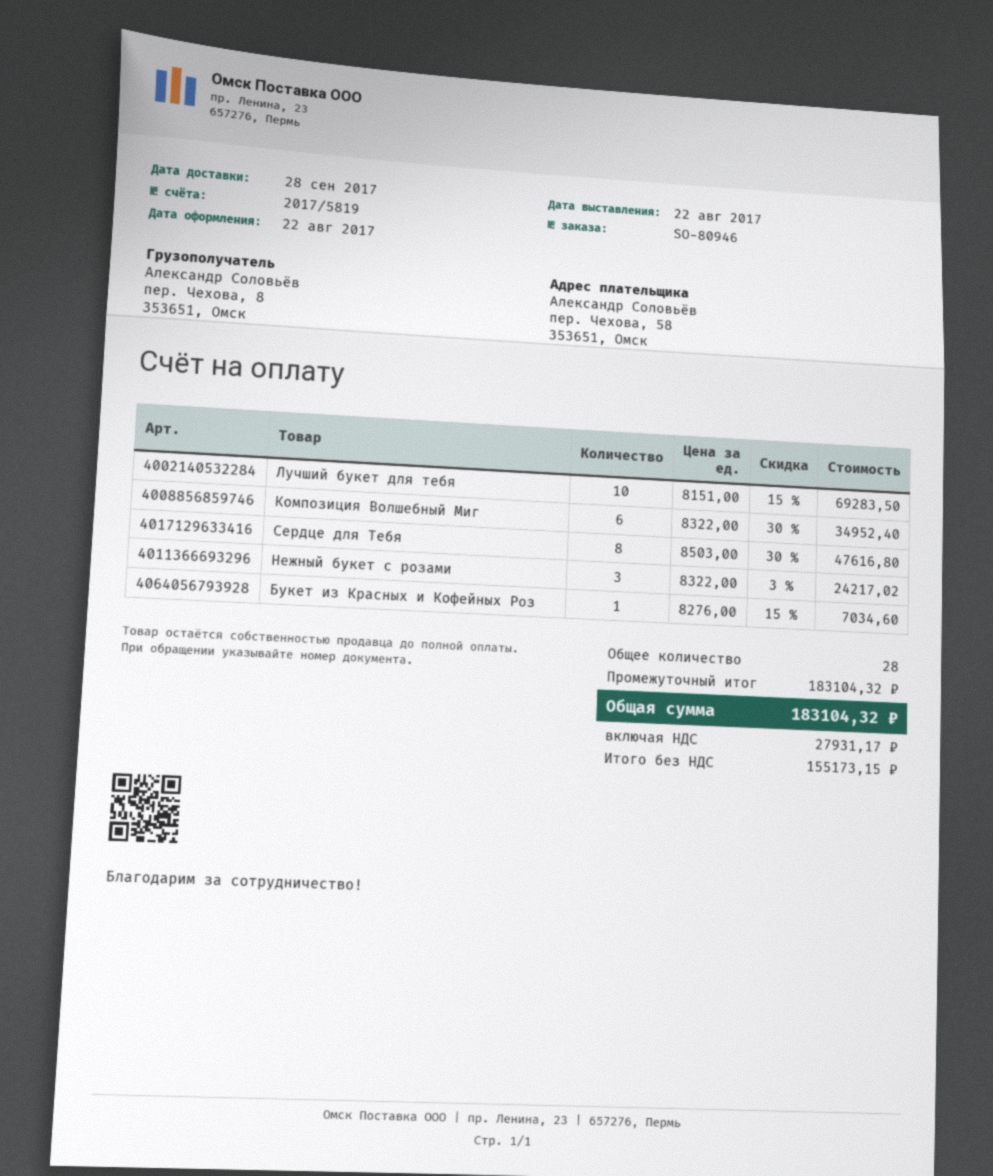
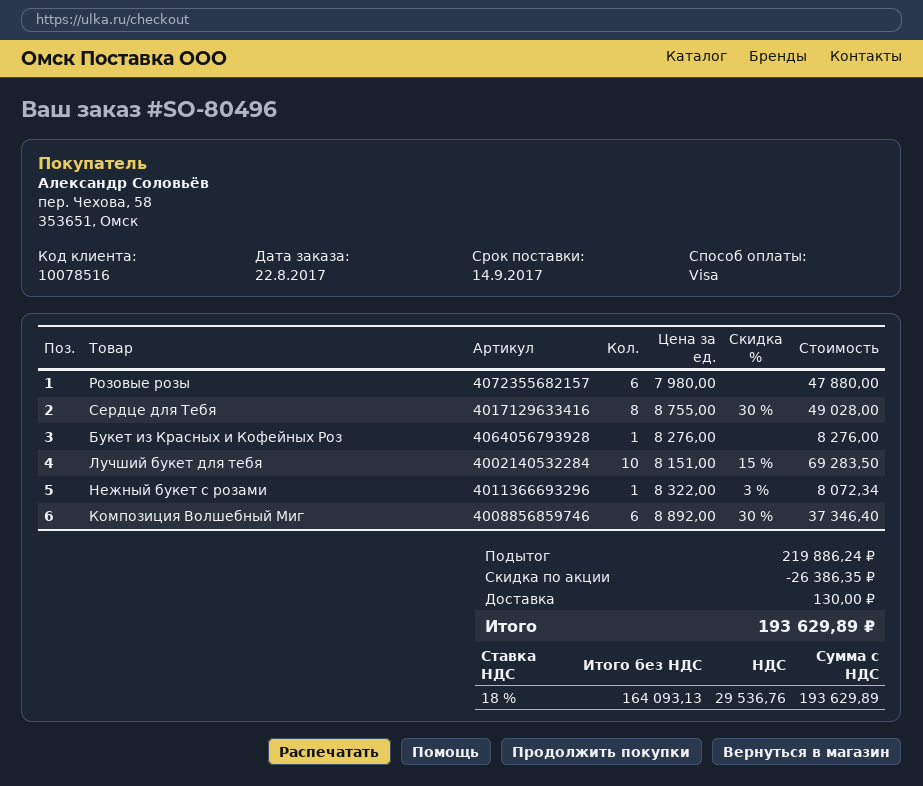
order number: SO-80946 -> SO-80496
delivery date: 2017-09-28 -> 2017-09-14
Композиция Волшебный Миг: 6 x 8322.00 - 30% = 34952.40 -> 6 x 8892.00 - 30% = 37346.40
Сердце для Тебя: 8 x 8503.00 - 30% = 47616.80 -> 8 x 8755.00 - 30% = 49028.00
Нежный букет с розами: 3 x 8322.00 - 3% = 24217.02 -> 1 x 8322.00 - 3% = 8072.34
Букет из Красных и Кофейных Роз: 1 x 8276.00 - 15% = 7034.60 -> 1 x 8276.00 = 8276.00
Розовые розы: none -> 6 x 7980.00 = 47880.00
subtotal: 183104.32 -> 219886.24
discount: none -> 26386.35
shipping: none -> 130.00
net: 155173.15 -> 164093.13
tax: 27931.17 -> 29536.76
total: 183104.32 -> 193629.89

